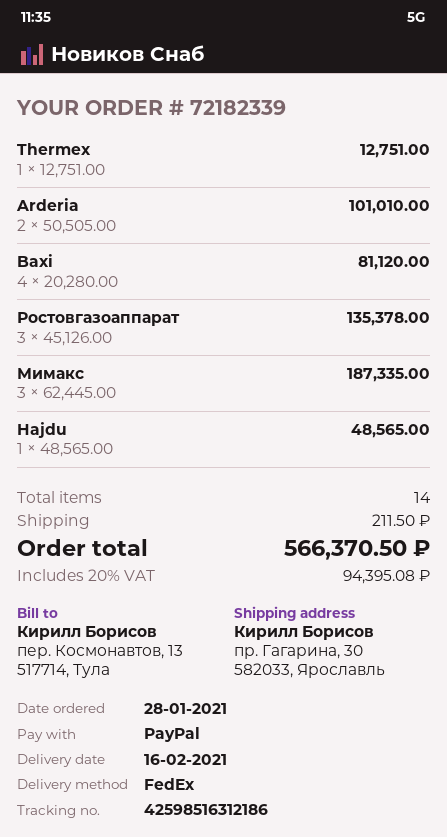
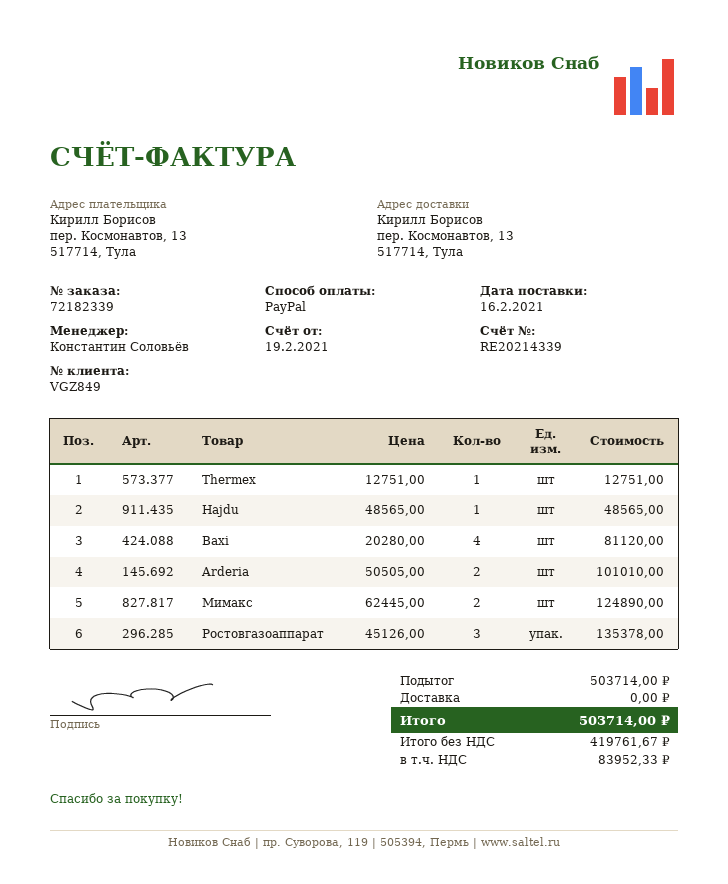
ship to: пр. Гагарина, 30, 582033, Ярославль -> пер. Космонавтов, 13, 517714, Тула
Мимакс: 3 x 62445.00 = 187335.00 -> 2 x 62445.00 = 124890.00
shipping: 211.50 -> 0.00
tax: 94395.08 -> 83952.33
total: 566370.50 -> 503714.00

